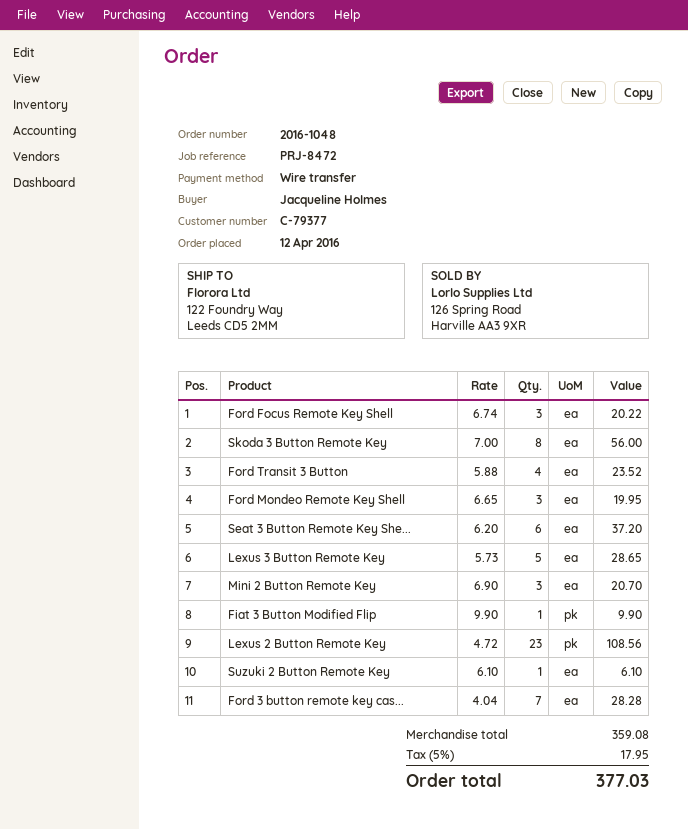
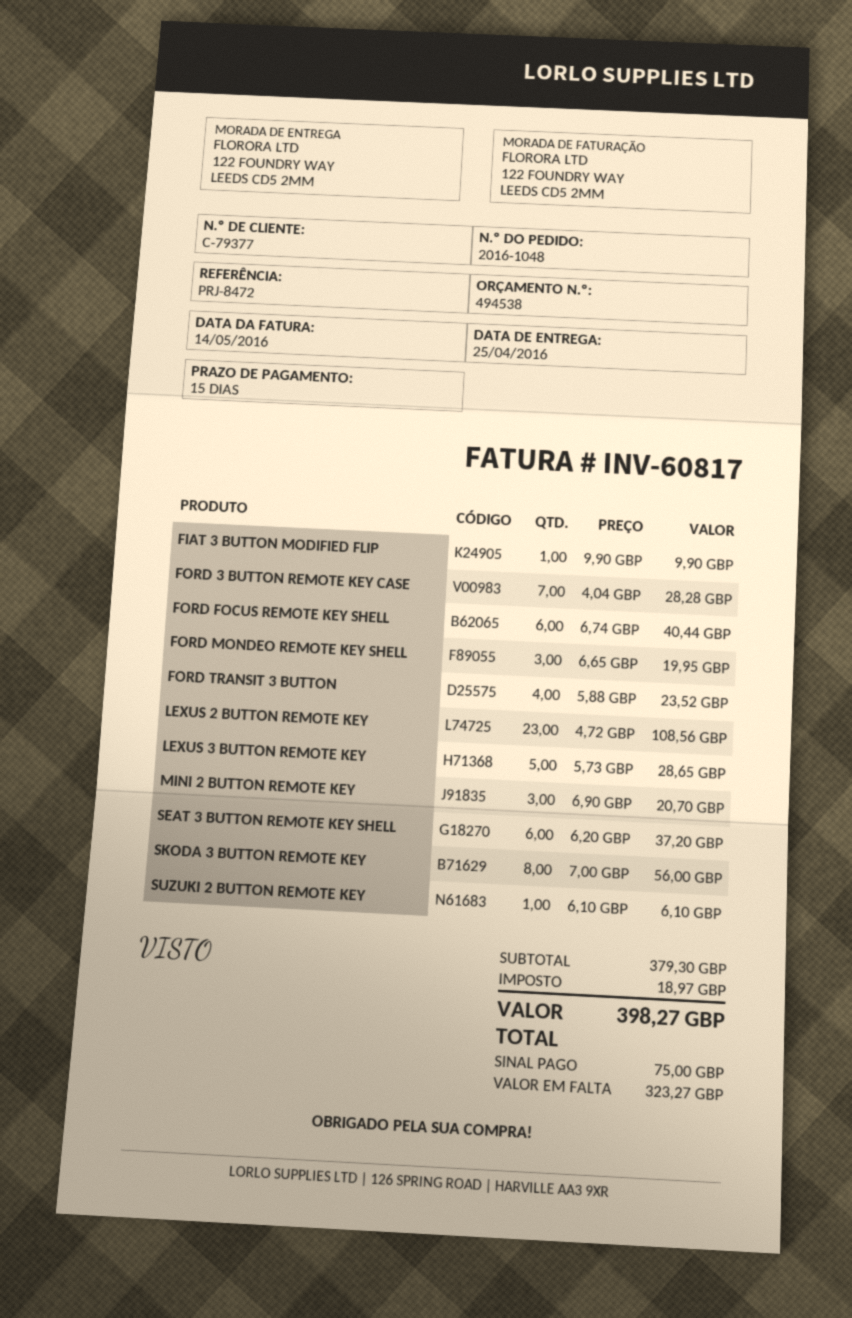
Ford Focus Remote Key Shell: 3 x 6.74 = 20.22 -> 6 x 6.74 = 40.44
subtotal: 359.08 -> 379.30
tax: 17.95 -> 18.97
total: 377.03 -> 398.27

